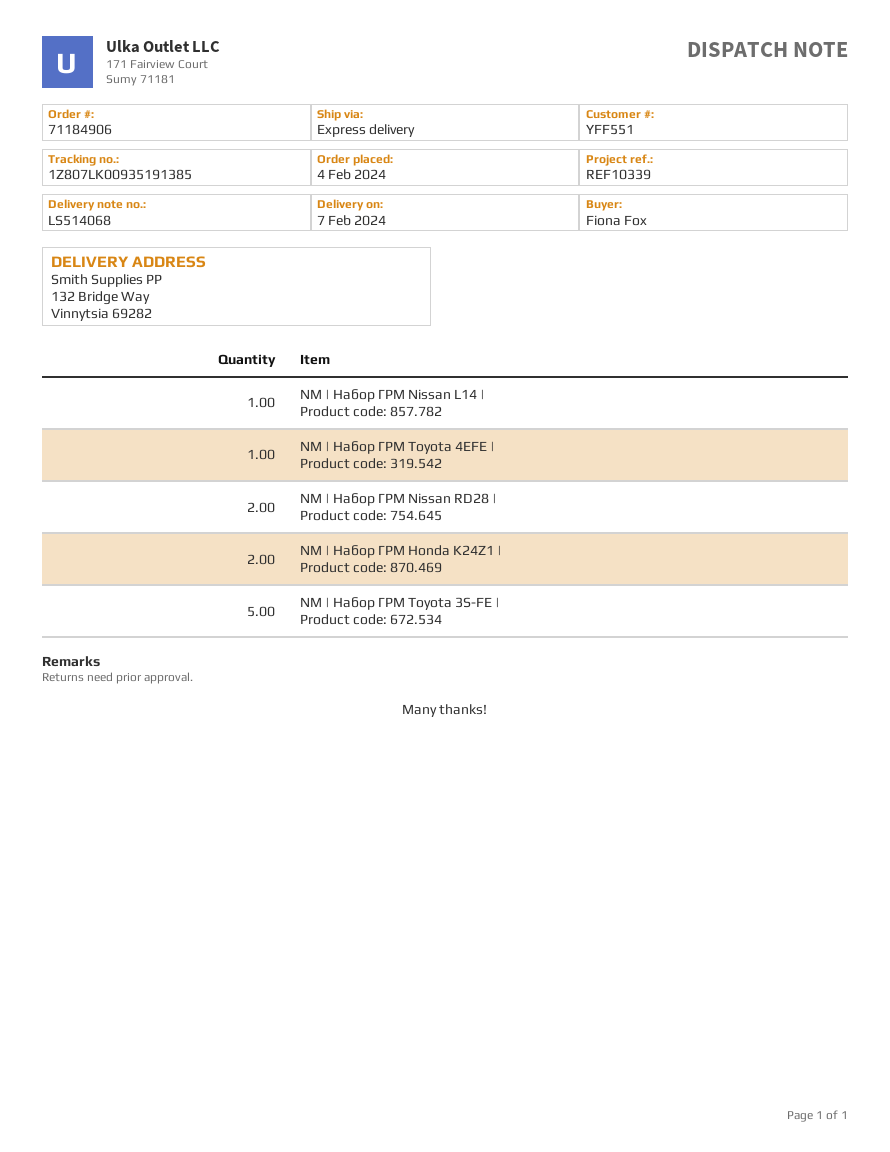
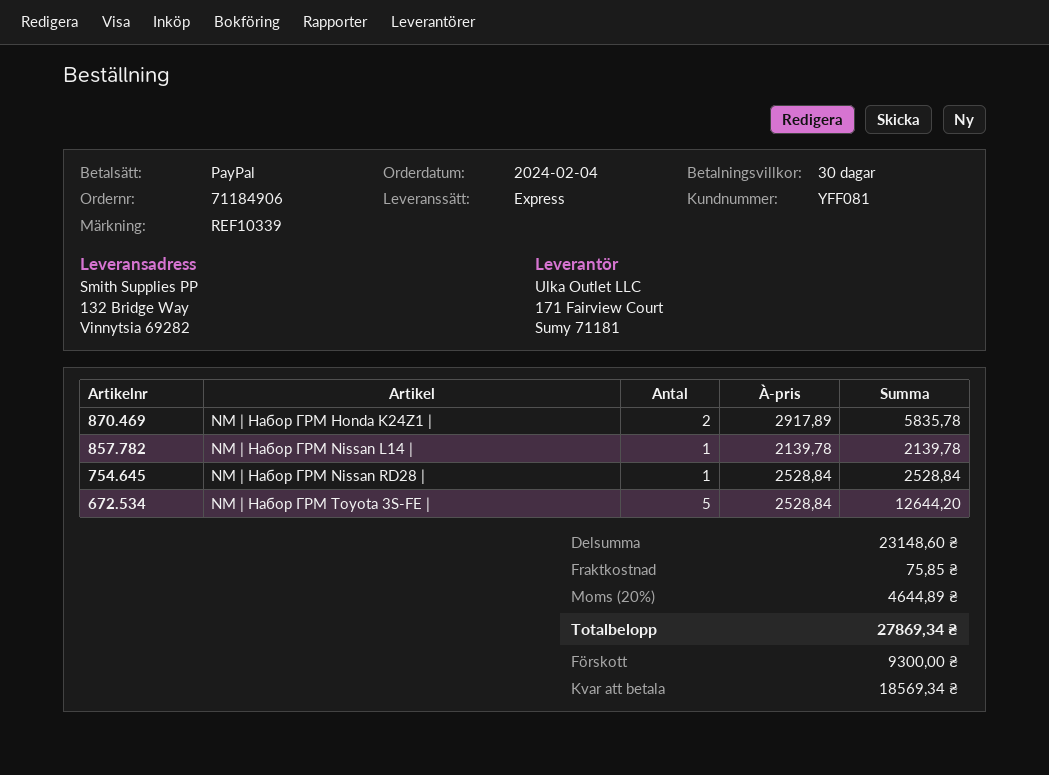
customer number: YFF551 -> YFF081
NM | Набор ГРМ Toyota 4EFE |: 1 -> none
NM | Набор ГРМ Nissan RD28 |: 2 -> 1

